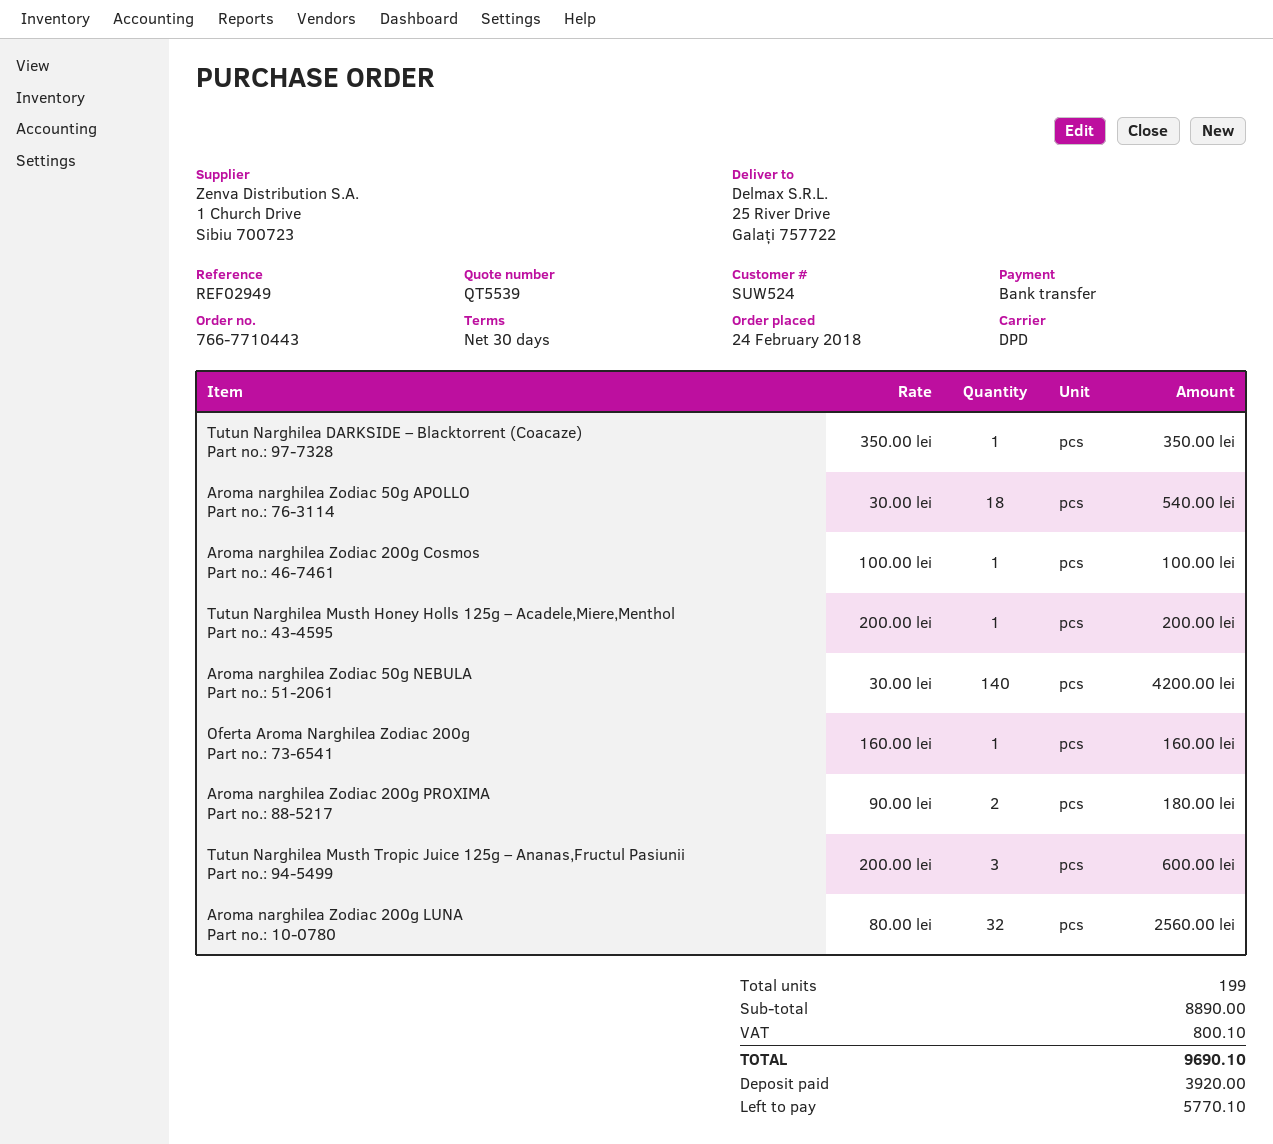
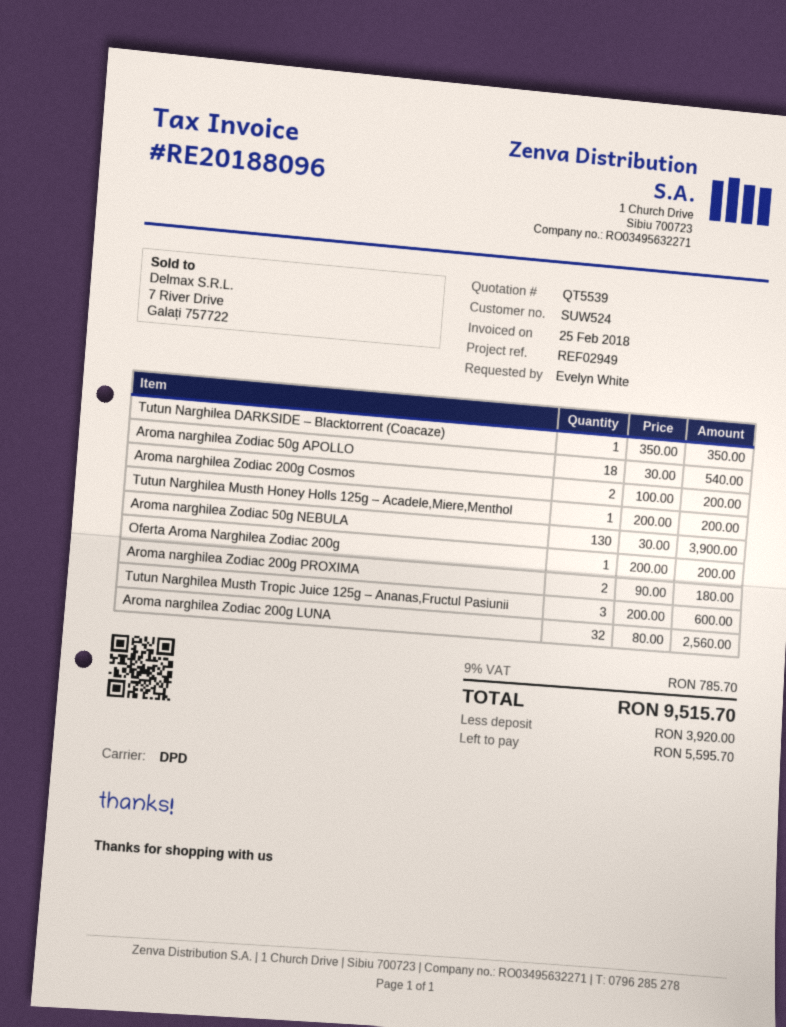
Aroma narghilea Zodiac 200g Cosmos: 1 x 100.00 = 100.00 -> 2 x 100.00 = 200.00
Aroma narghilea Zodiac 50g NEBULA: 140 x 30.00 = 4200.00 -> 130 x 30.00 = 3900.00
Oferta Aroma Narghilea Zodiac 200g: 1 x 160.00 = 160.00 -> 1 x 200.00 = 200.00
tax: 800.10 -> 785.70
total: 9690.10 -> 9515.70
balance: 5770.10 -> 5595.70

